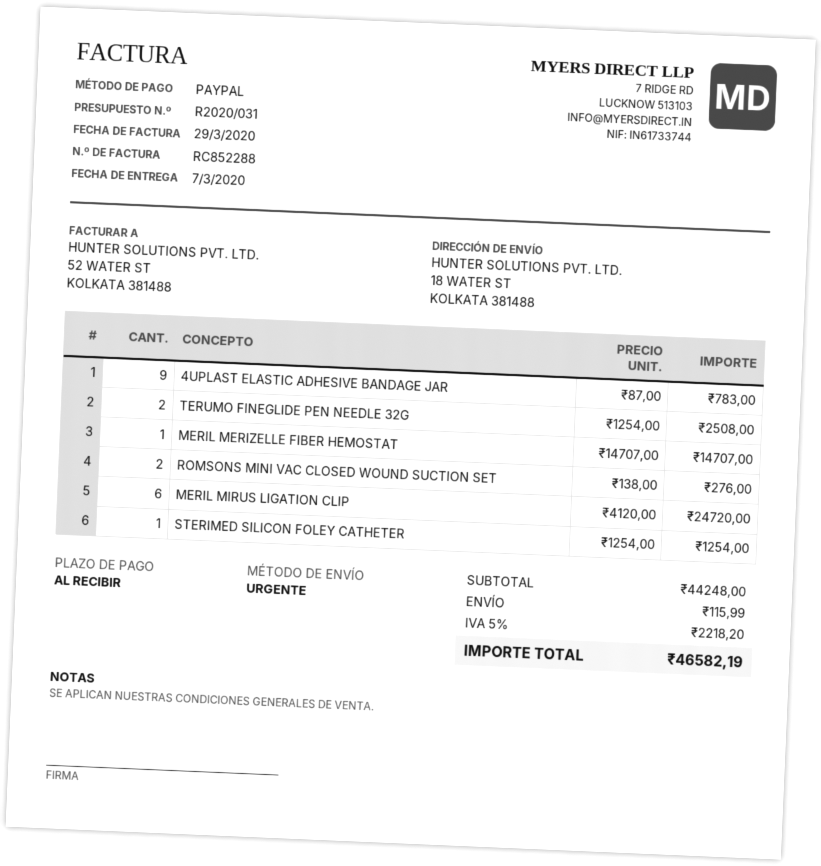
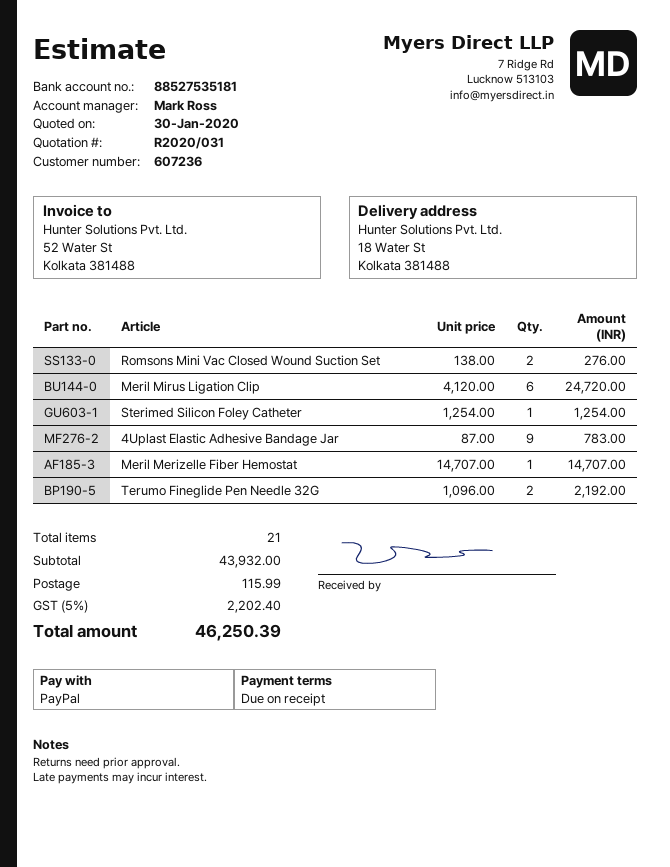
TERUMO FINEGLIDE PEN NEEDLE 32G: 2 x 1254.00 = 2508.00 -> 2 x 1096.00 = 2192.00
subtotal: 44248.00 -> 43932.00
tax: 5% = 2218.20 -> 5% = 2202.40
total: 46582.19 -> 46250.39

